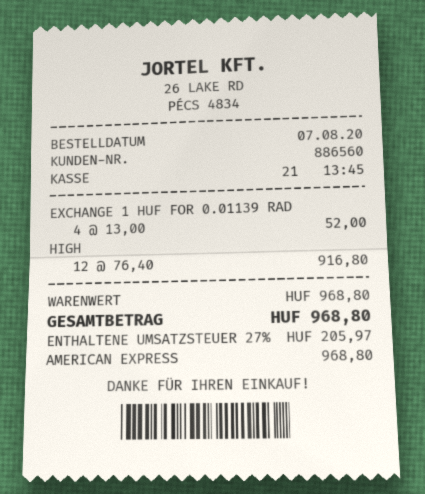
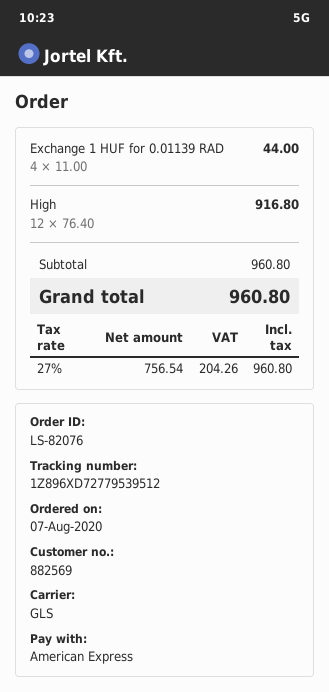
customer number: 886560 -> 882569
EXCHANGE 1 HUF FOR 0.01139 RAD: 4 x 13.00 = 52.00 -> 4 x 11.00 = 44.00
subtotal: 968.80 -> 960.80
tax: 27% = 205.97 -> 27% = 204.26
total: 968.80 -> 960.80

